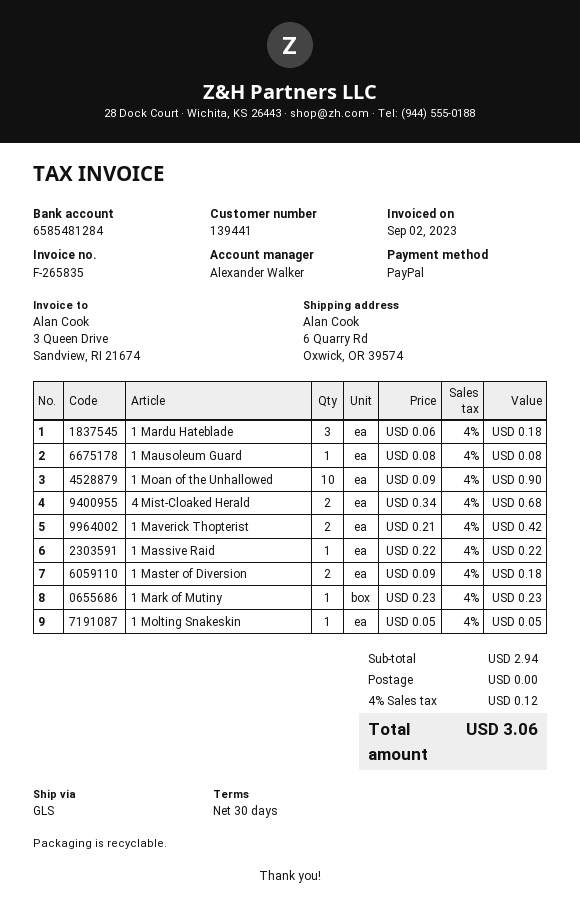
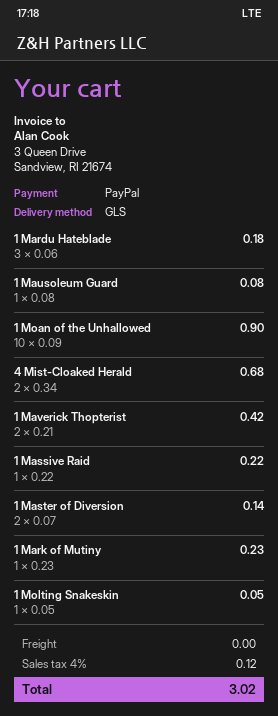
1 Master of Diversion: 2 x 0.09 = 0.18 -> 2 x 0.07 = 0.14
total: 3.06 -> 3.02

